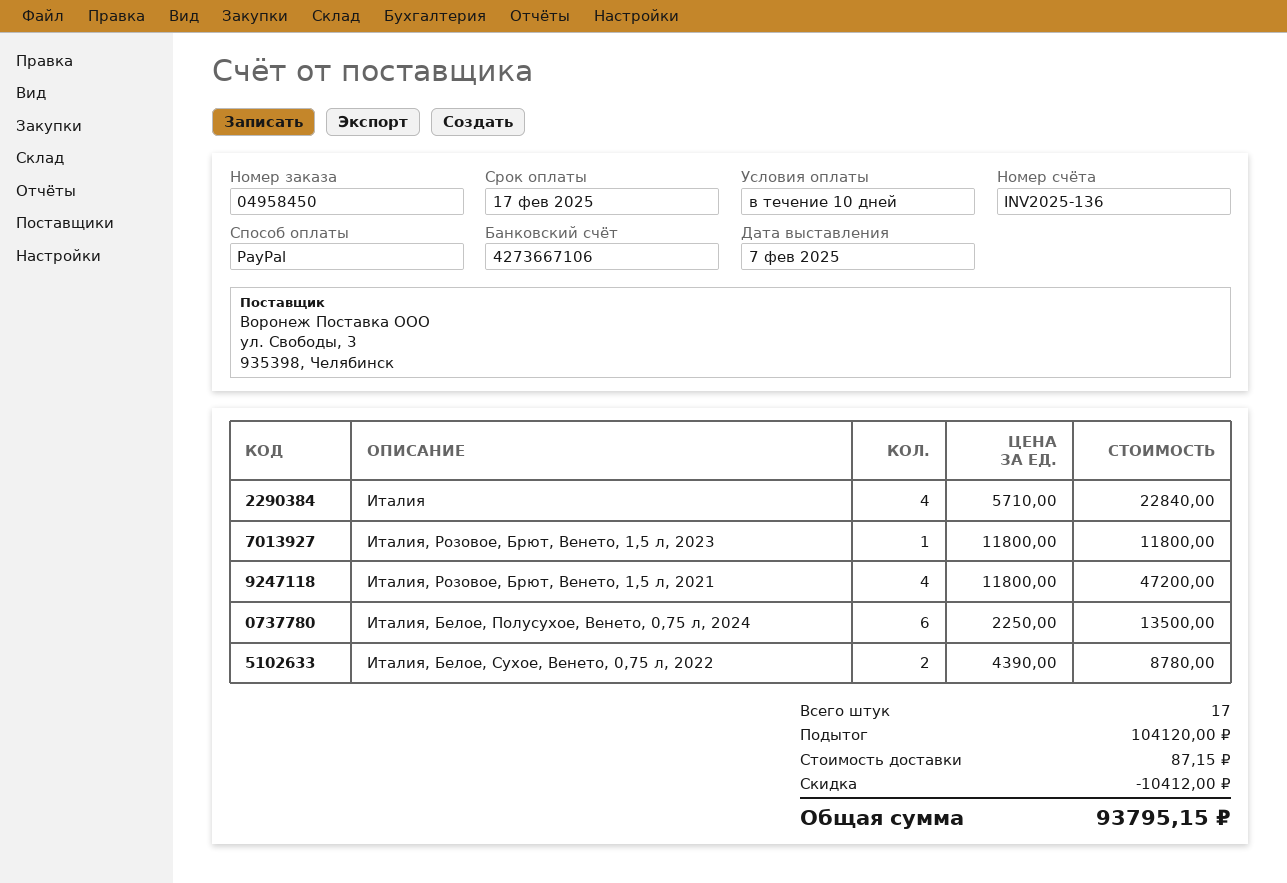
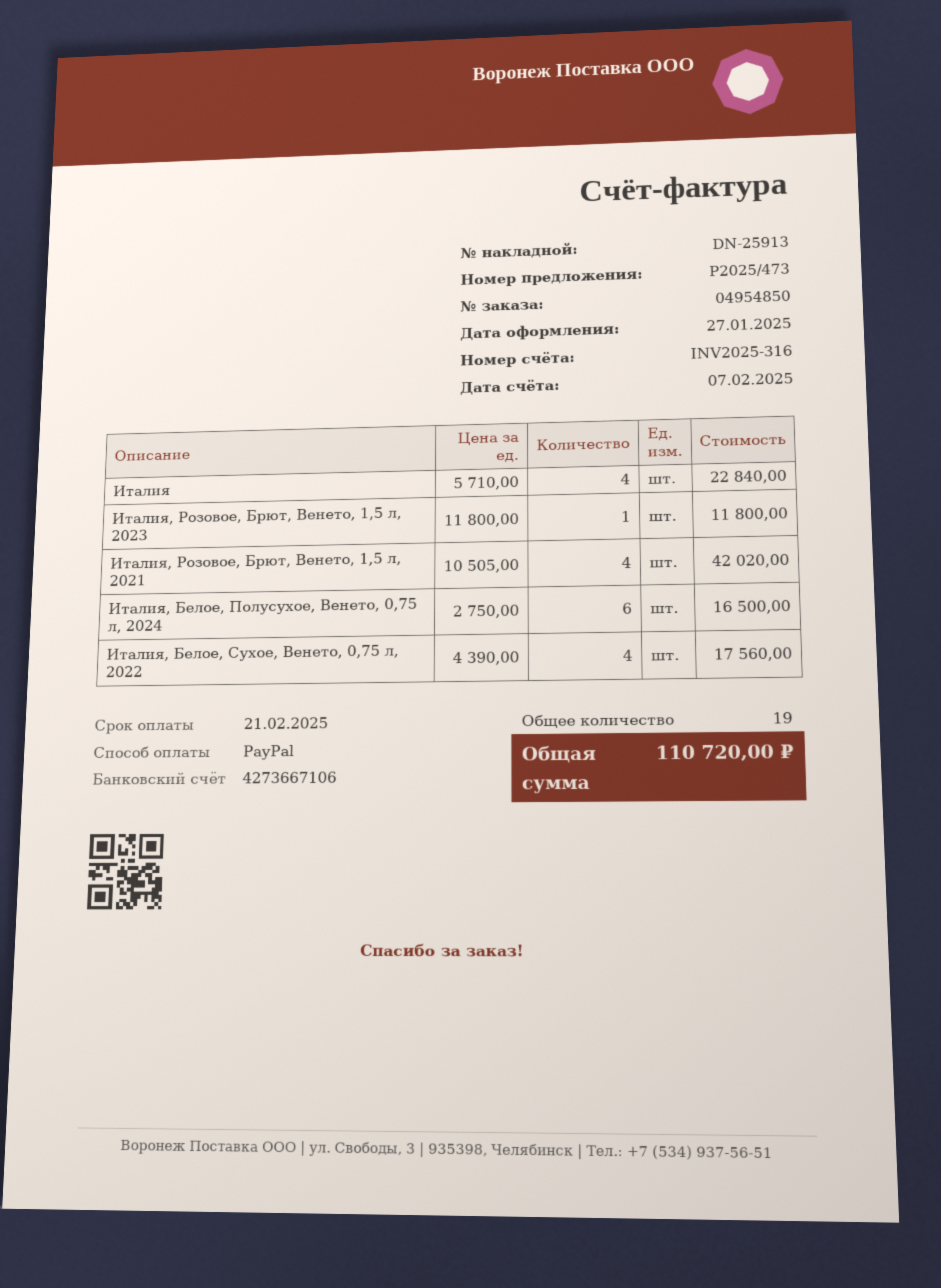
order number: 04958450 -> 04954850
invoice number: INV2025-136 -> INV2025-316
due date: 2025-02-17 -> 2025-02-21
Италия, Розовое, Брют, Венето, 1,5 л, 2021: 4 x 11800.00 = 47200.00 -> 4 x 10505.00 = 42020.00
Италия, Белое, Полусухое, Венето, 0,75 л, 2024: 6 x 2250.00 = 13500.00 -> 6 x 2750.00 = 16500.00
Италия, Белое, Сухое, Венето, 0,75 л, 2022: 2 x 4390.00 = 8780.00 -> 4 x 4390.00 = 17560.00
total quantity: 17 -> 19
discount: 10412.00 -> none
shipping: 87.15 -> none
total: 93795.15 -> 110720.00

